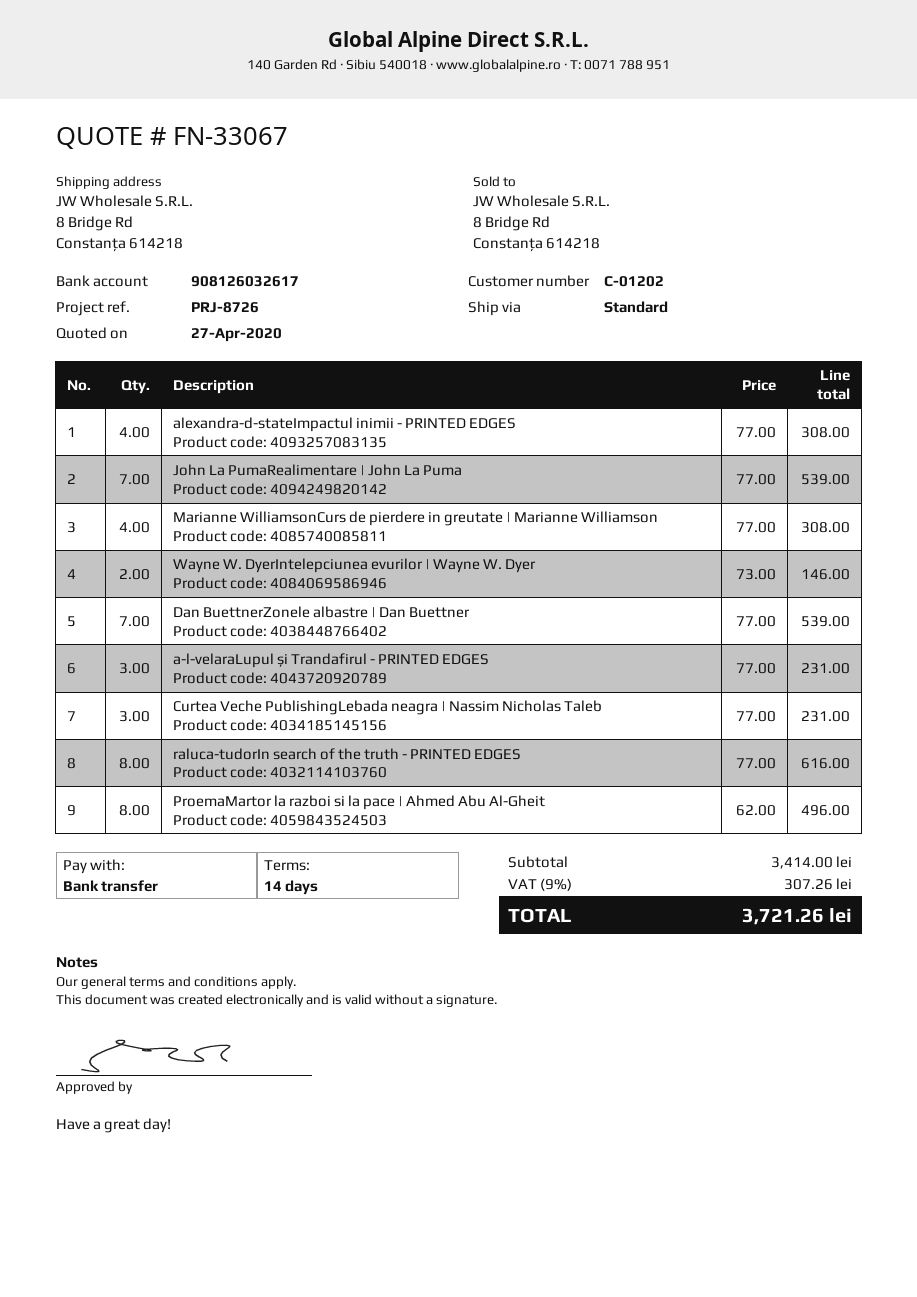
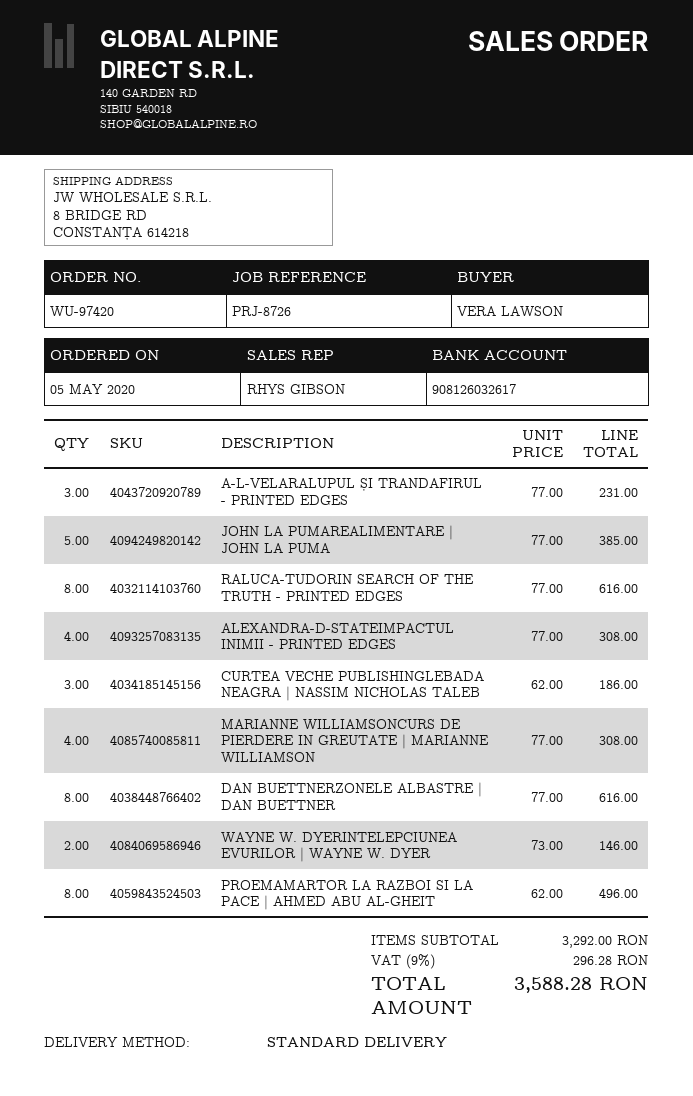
John La PumaRealimentare | John La Puma: 7 x 77.00 = 539.00 -> 5 x 77.00 = 385.00
Dan BuettnerZonele albastre | Dan Buettner: 7 x 77.00 = 539.00 -> 8 x 77.00 = 616.00
Curtea Veche PublishingLebada neagra | Nassim Nicholas Taleb: 3 x 77.00 = 231.00 -> 3 x 62.00 = 186.00
subtotal: 3414.00 -> 3292.00
tax: 9% = 307.26 -> 9% = 296.28
total: 3721.26 -> 3588.28

